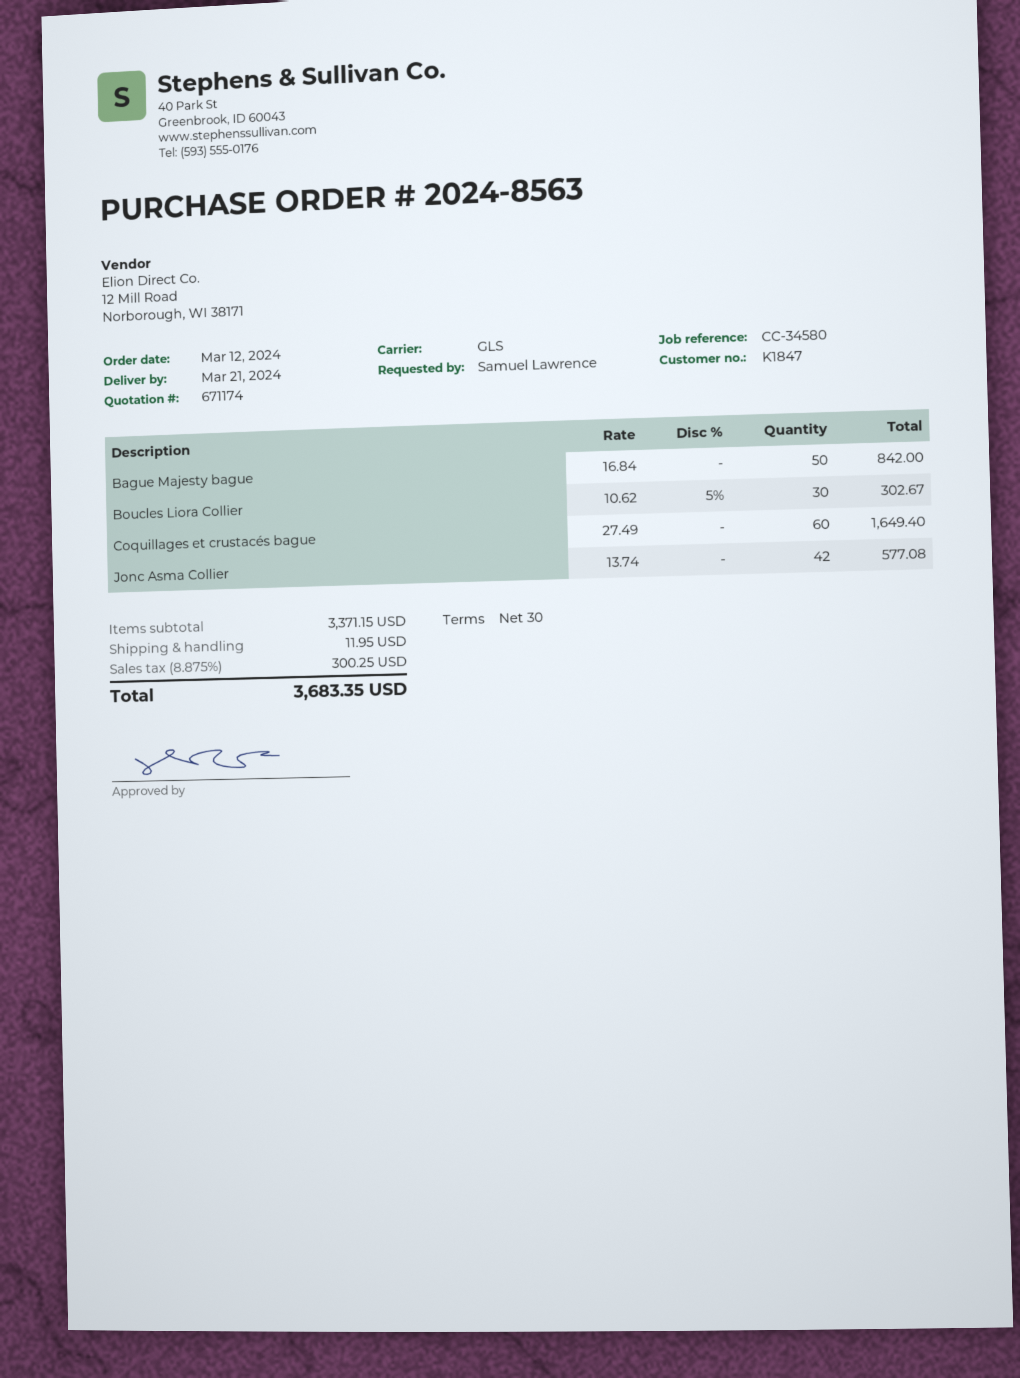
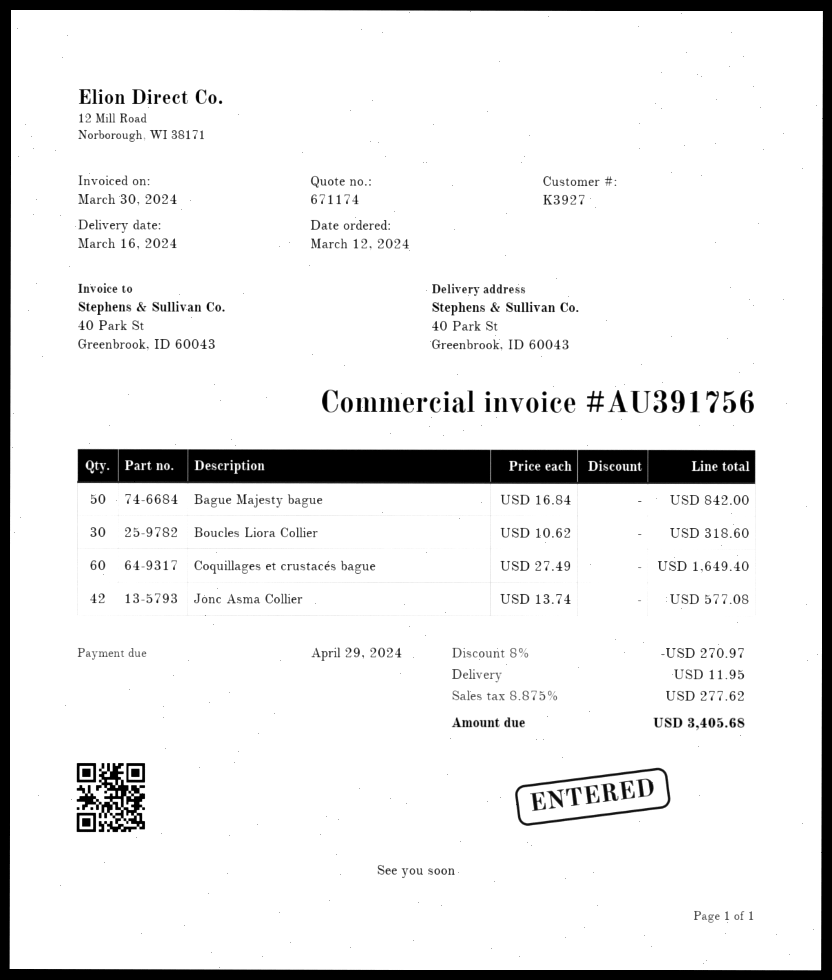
delivery date: 2024-03-21 -> 2024-03-16
customer number: K1847 -> K3927
Boucles Liora Collier: 30 x 10.62 - 5% = 302.67 -> 30 x 10.62 = 318.60
discount: none -> 8% = 270.97
tax: 8.875% = 300.25 -> 8.875% = 277.62
total: 3683.35 -> 3405.68

